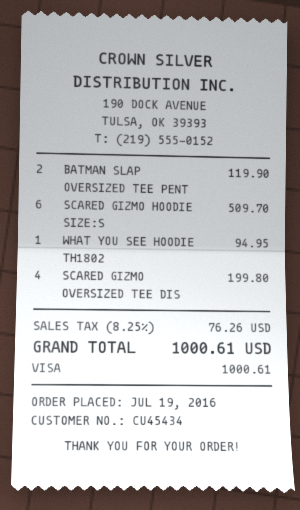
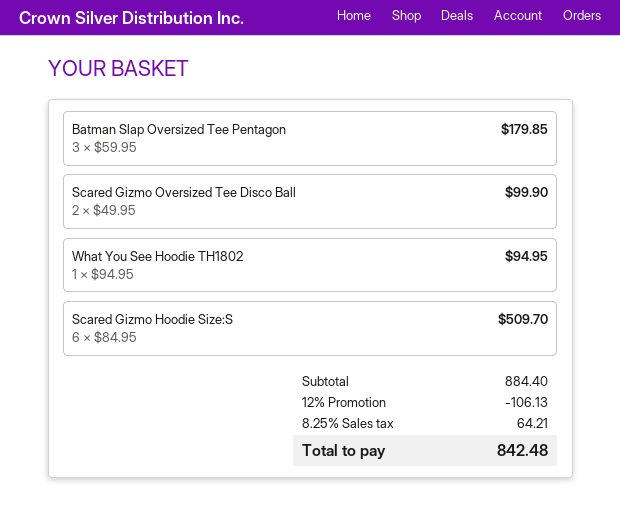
BATMAN SLAP OVERSIZED TEE PENT: 2 for 119.90 -> 3 for 179.85
SCARED GIZMO OVERSIZED TEE DIS: 4 for 199.80 -> 2 for 99.90
discount: none -> 12% = 106.13
tax: 8.25% = 76.26 -> 8.25% = 64.21
total: 1000.61 -> 842.48

